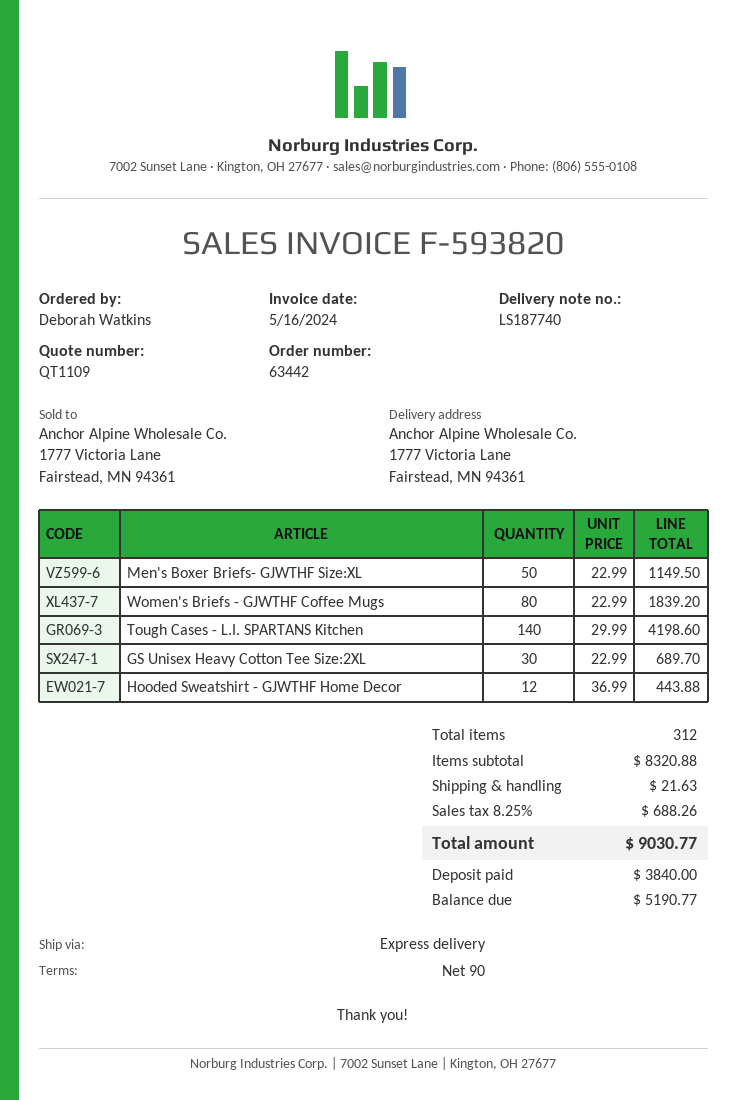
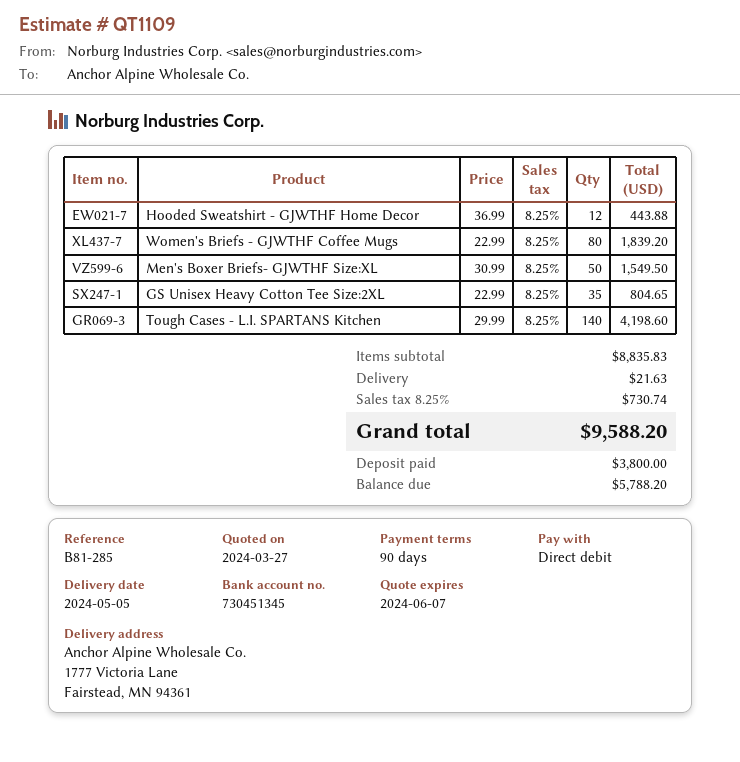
Men's Boxer Briefs- GJWTHF Size:XL: 50 x 22.99 = 1149.50 -> 50 x 30.99 = 1549.50
GS Unisex Heavy Cotton Tee Size:2XL: 30 x 22.99 = 689.70 -> 35 x 22.99 = 804.65
subtotal: 8320.88 -> 8835.83
tax: 8.25% = 688.26 -> 8.25% = 730.74
total: 9030.77 -> 9588.20
deposit: 3840.00 -> 3800.00
balance: 5190.77 -> 5788.20

